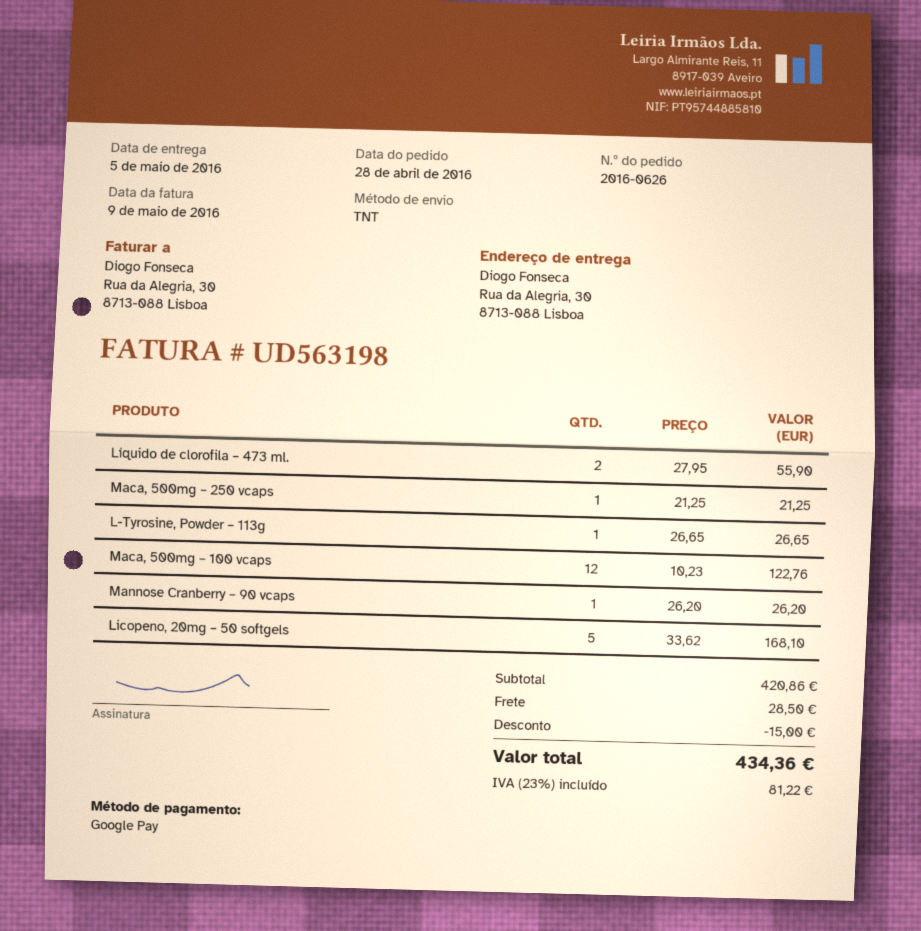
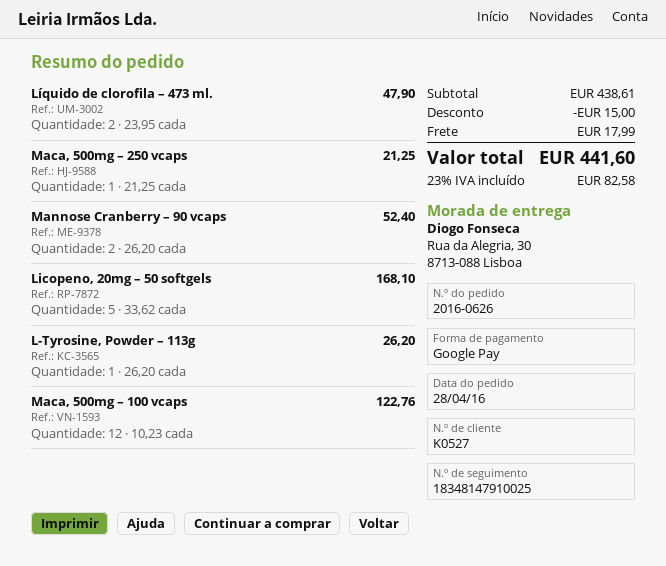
Líquido de clorofila – 473 ml.: 2 x 27.95 = 55.90 -> 2 x 23.95 = 47.90
L-Tyrosine, Powder – 113g: 1 x 26.65 = 26.65 -> 1 x 26.20 = 26.20
Mannose Cranberry – 90 vcaps: 1 x 26.20 = 26.20 -> 2 x 26.20 = 52.40
subtotal: 420.86 -> 438.61
shipping: 28.50 -> 17.99
tax: 23% = 81.22 -> 23% = 82.58
total: 434.36 -> 441.60

